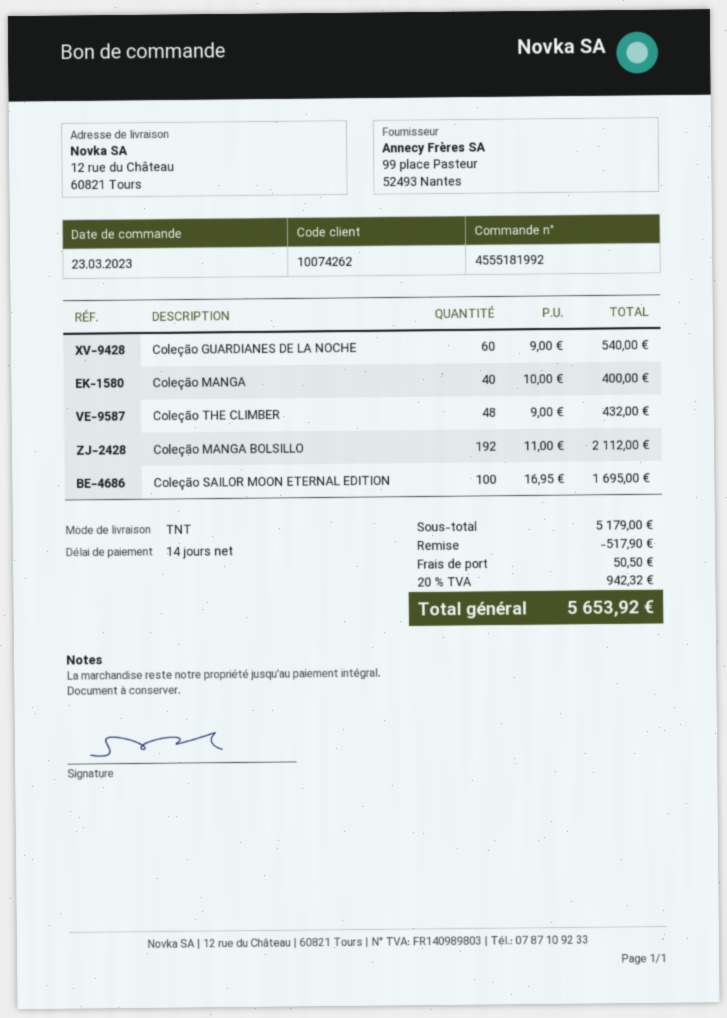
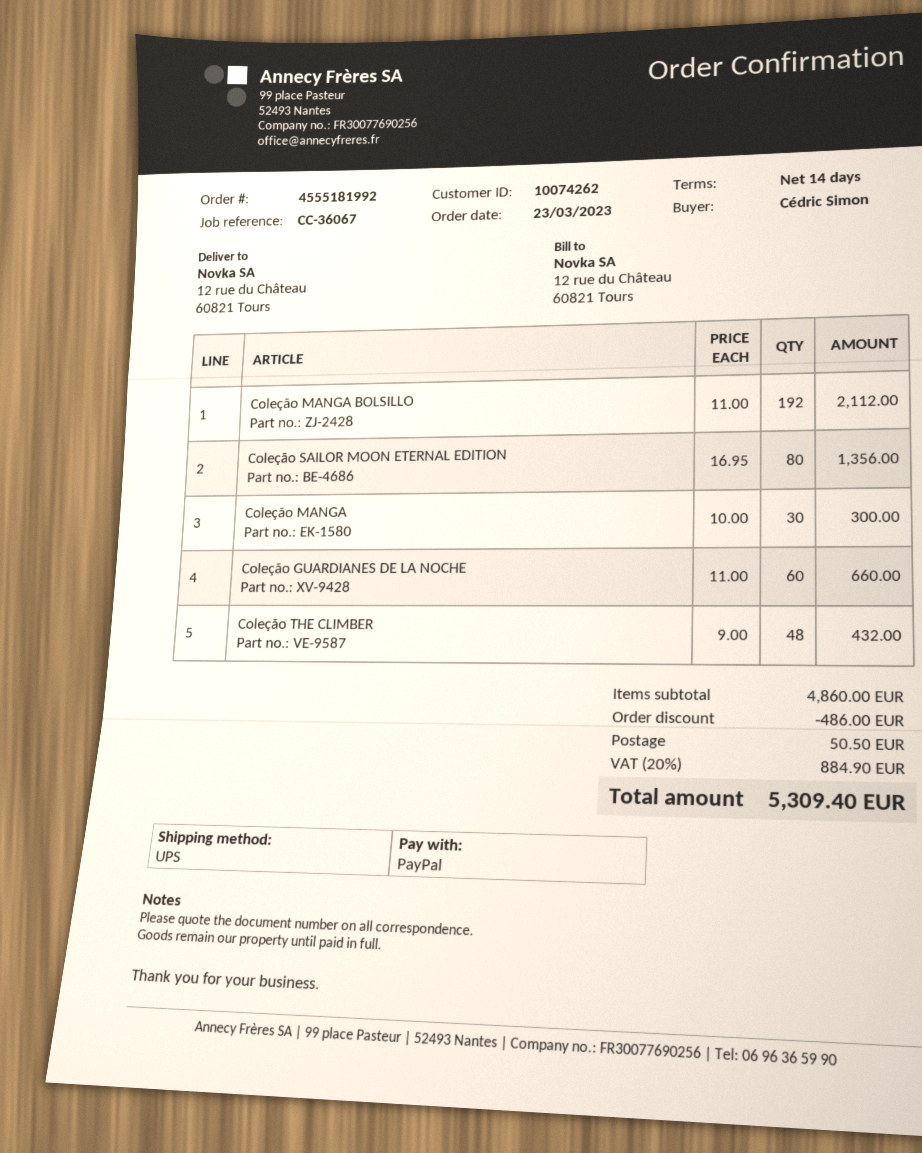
shipping method: TNT -> UPS
Coleção GUARDIANES DE LA NOCHE: 60 x 9.00 = 540.00 -> 60 x 11.00 = 660.00
Coleção MANGA: 40 x 10.00 = 400.00 -> 30 x 10.00 = 300.00
Coleção SAILOR MOON ETERNAL EDITION: 100 x 16.95 = 1695.00 -> 80 x 16.95 = 1356.00
subtotal: 5179.00 -> 4860.00
discount: 517.90 -> 486.00
tax: 20% = 942.32 -> 20% = 884.90
total: 5653.92 -> 5309.40

